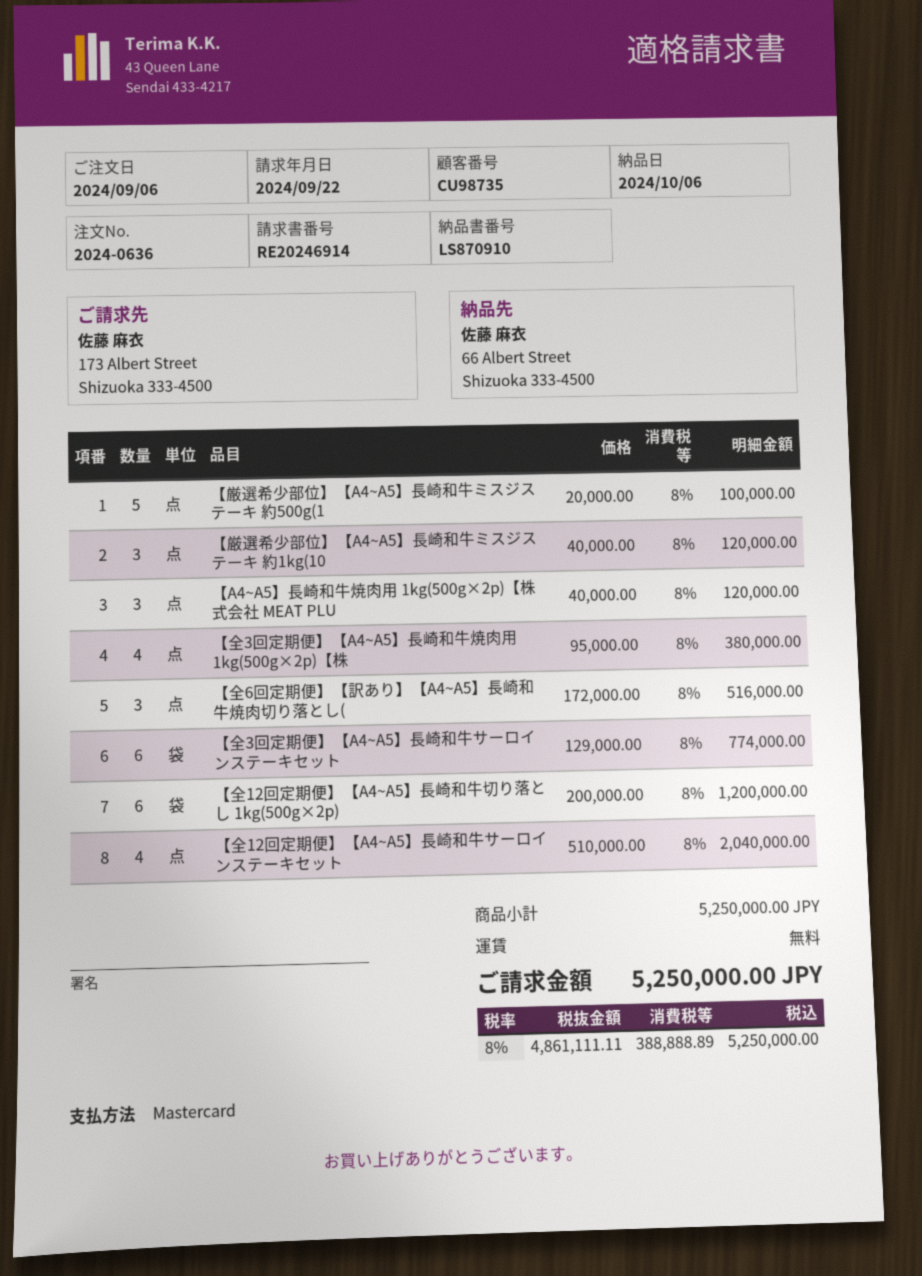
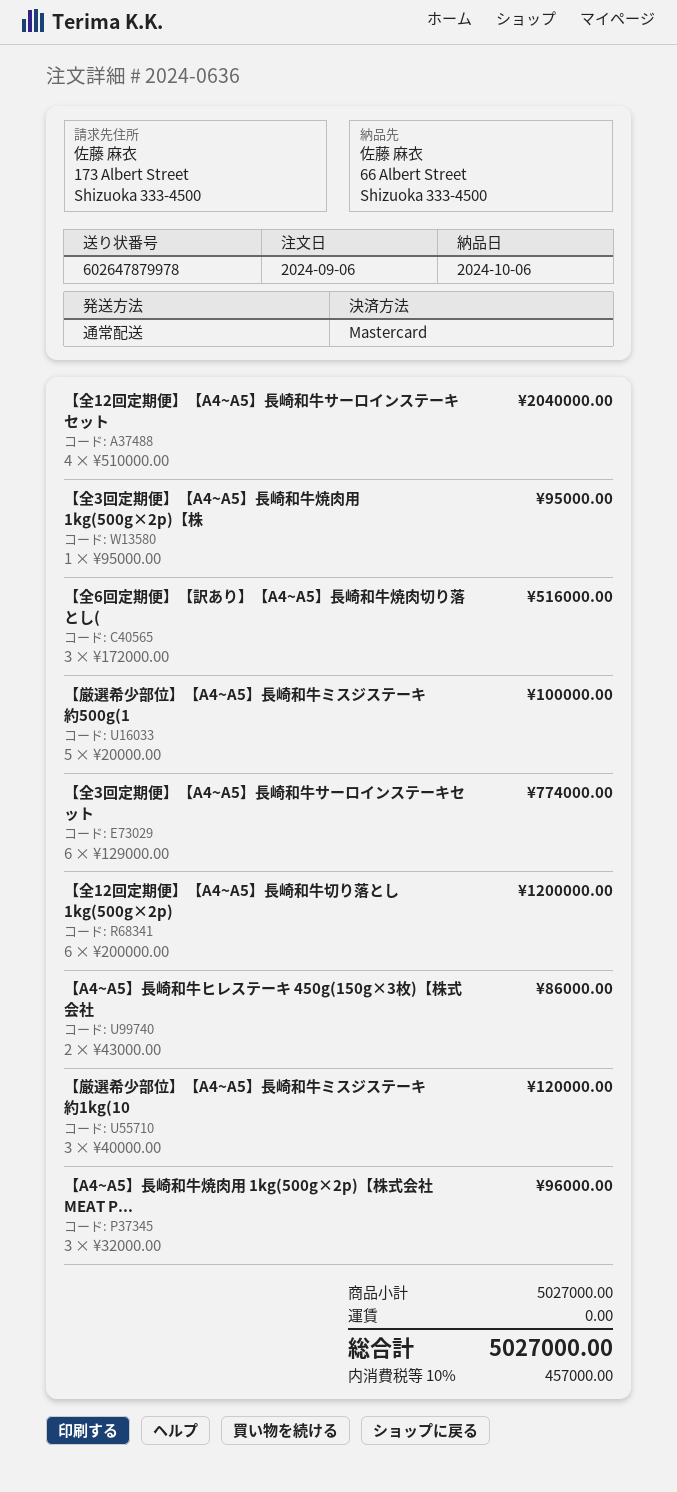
【A4~A5】長崎和牛焼肉用 1kg(500g×2p)【株式会社 MEAT PLU: 3 x 40000.00 = 120000.00 -> 3 x 32000.00 = 96000.00
【全3回定期便】【A4~A5】長崎和牛焼肉用 1kg(500g×2p)【株: 4 x 95000.00 = 380000.00 -> 1 x 95000.00 = 95000.00
【A4~A5】長崎和牛ヒレステーキ 450g(150g×3枚)【株式会社: none -> 2 x 43000.00 = 86000.00
subtotal: 5250000.00 -> 5027000.00
tax: 8% = 388888.89 -> 10% = 457000.00
total: 5250000.00 -> 5027000.00

